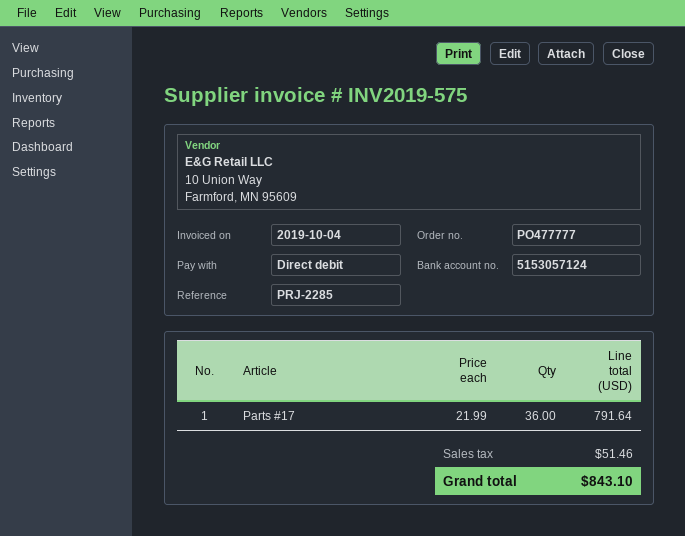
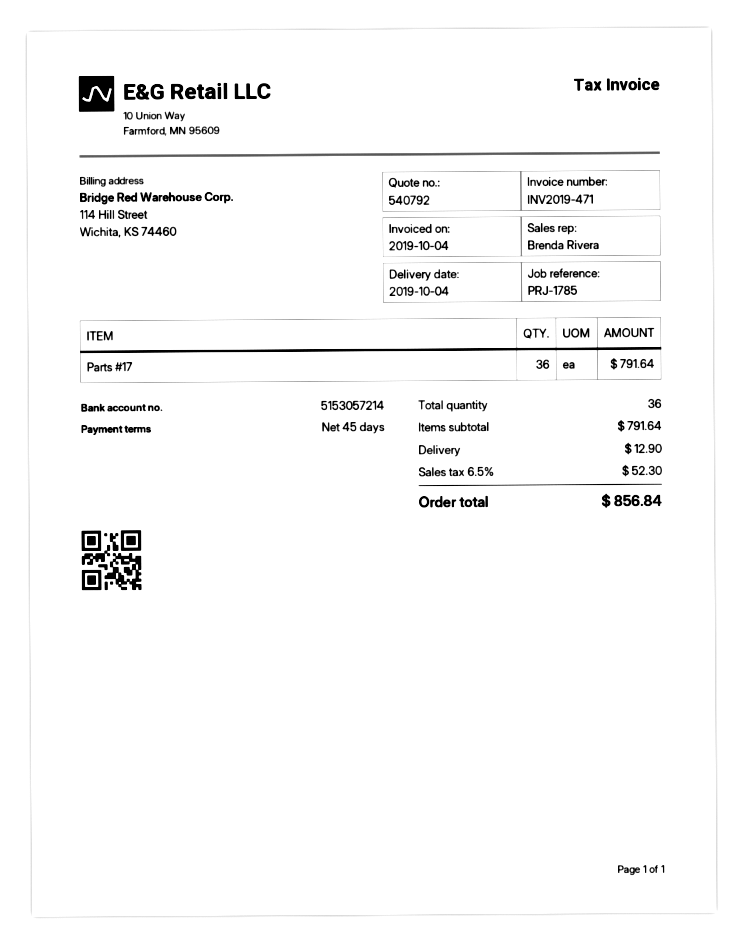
invoice number: INV2019-575 -> INV2019-471
reference: PRJ-2285 -> PRJ-1785
bank account: 5153057124 -> 5153057214
shipping: none -> 12.90
tax: 51.46 -> 52.30
total: 843.10 -> 856.84

